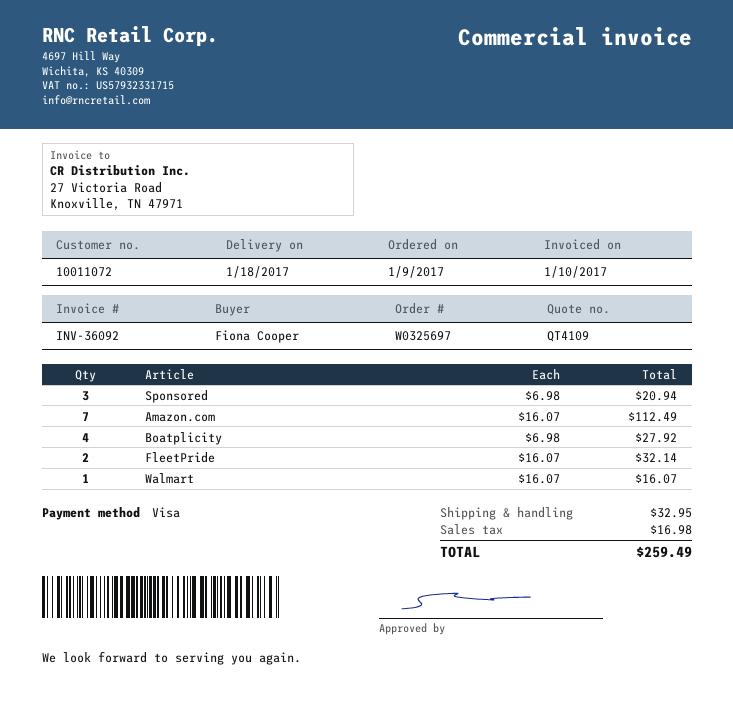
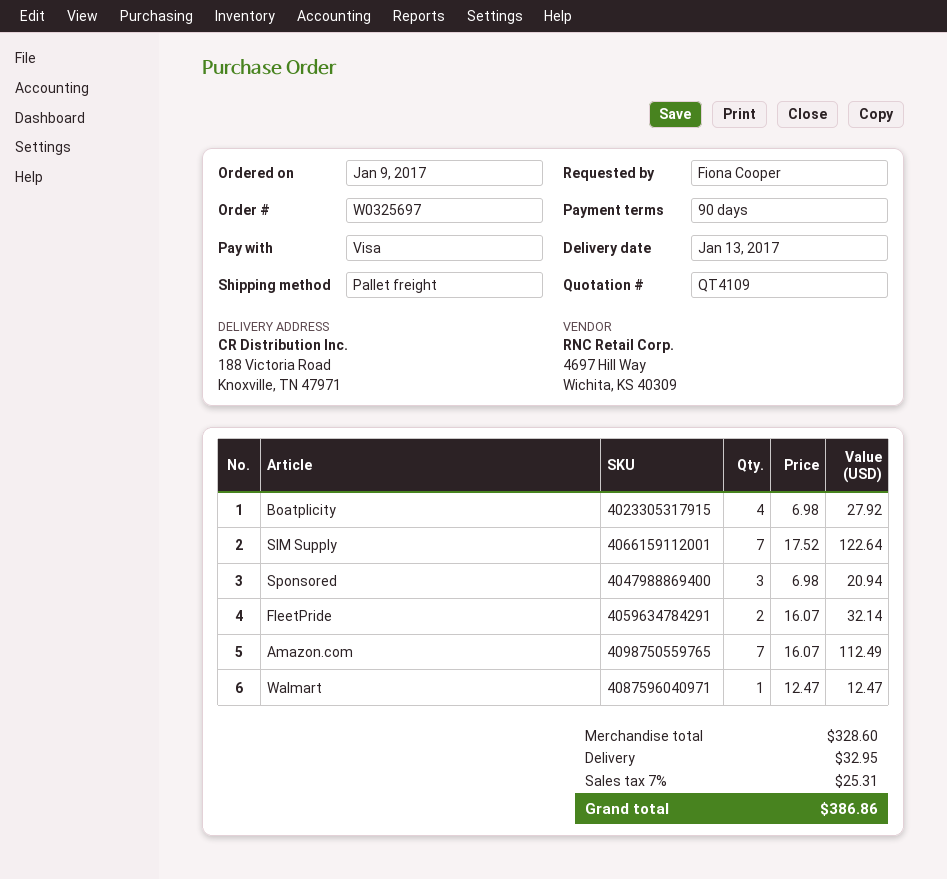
delivery date: 2017-01-18 -> 2017-01-13
Walmart: 1 x 16.07 = 16.07 -> 1 x 12.47 = 12.47
SIM Supply: none -> 7 x 17.52 = 122.64
tax: 16.98 -> 25.31
total: 259.49 -> 386.86

